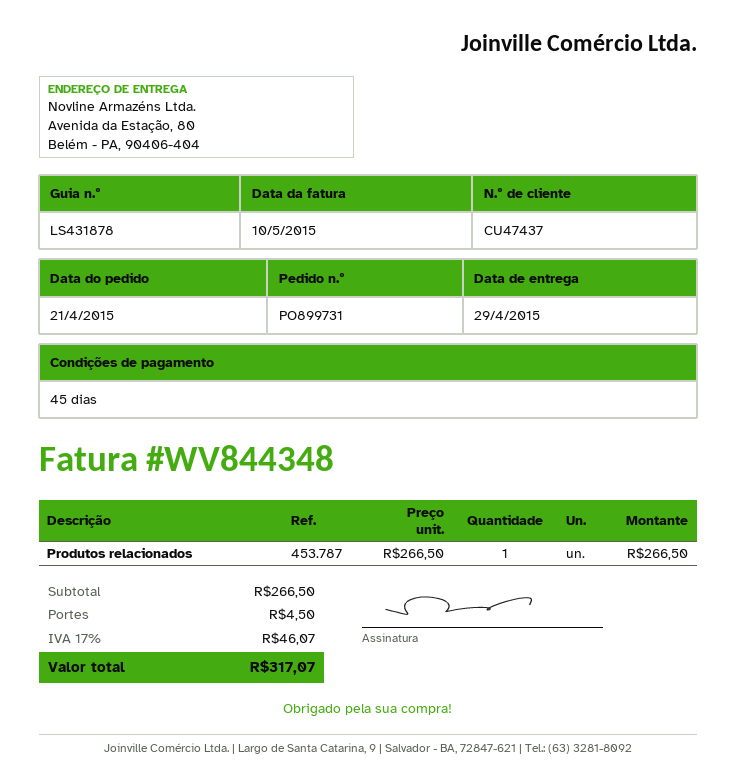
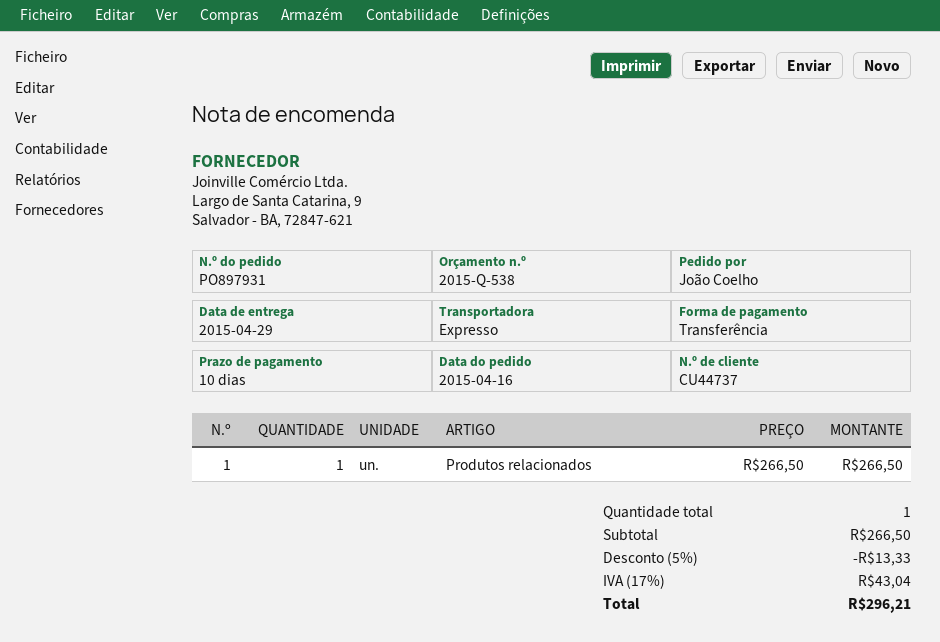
order number: PO899731 -> PO897931
order date: 2015-04-21 -> 2015-04-16
payment terms: 45 days -> 10 days
customer number: CU47437 -> CU44737
discount: none -> 5% = 13.33
shipping: 4.50 -> none
tax: 17% = 46.07 -> 17% = 43.04
total: 317.07 -> 296.21

